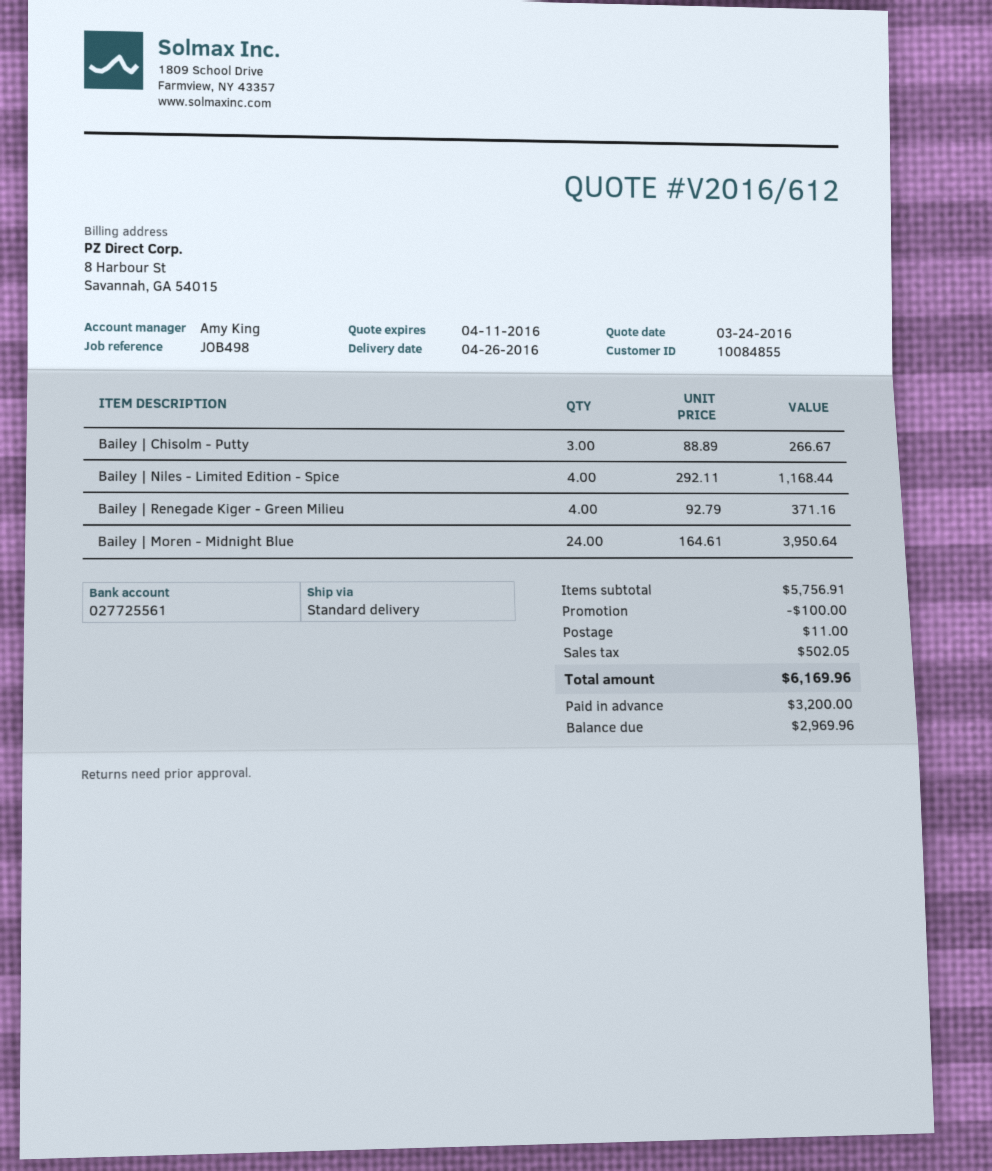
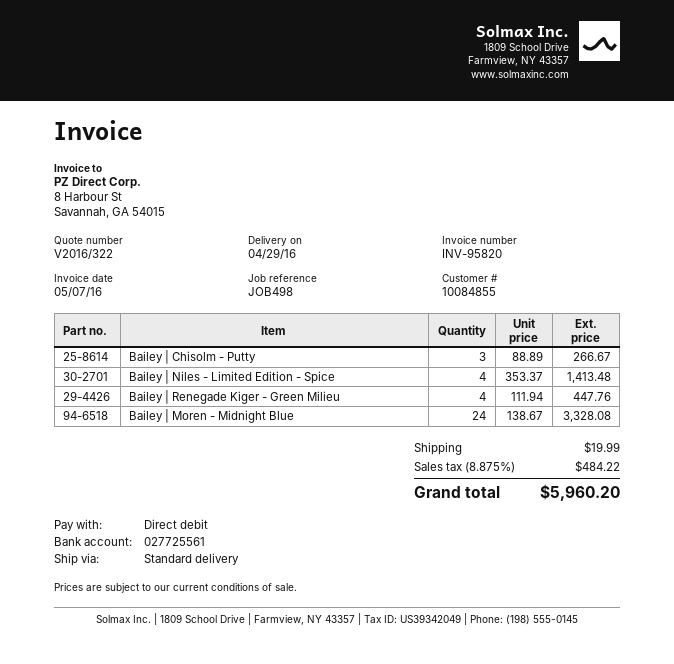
quote number: V2016/612 -> V2016/322
delivery date: 2016-04-26 -> 2016-04-29
Bailey | Niles - Limited Edition - Spice: 4 x 292.11 = 1168.44 -> 4 x 353.37 = 1413.48
Bailey | Renegade Kiger - Green Milieu: 4 x 92.79 = 371.16 -> 4 x 111.94 = 447.76
Bailey | Moren - Midnight Blue: 24 x 164.61 = 3950.64 -> 24 x 138.67 = 3328.08
discount: 100.00 -> none
shipping: 11.00 -> 19.99
tax: 502.05 -> 484.22
total: 6169.96 -> 5960.20

